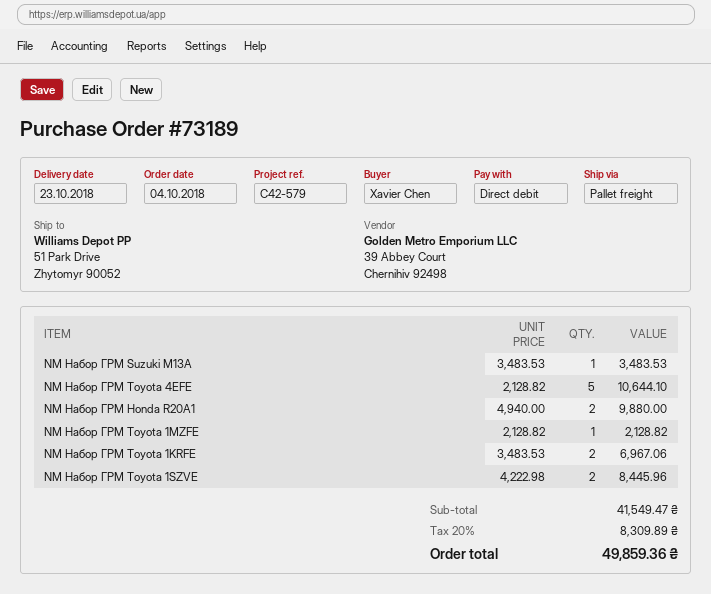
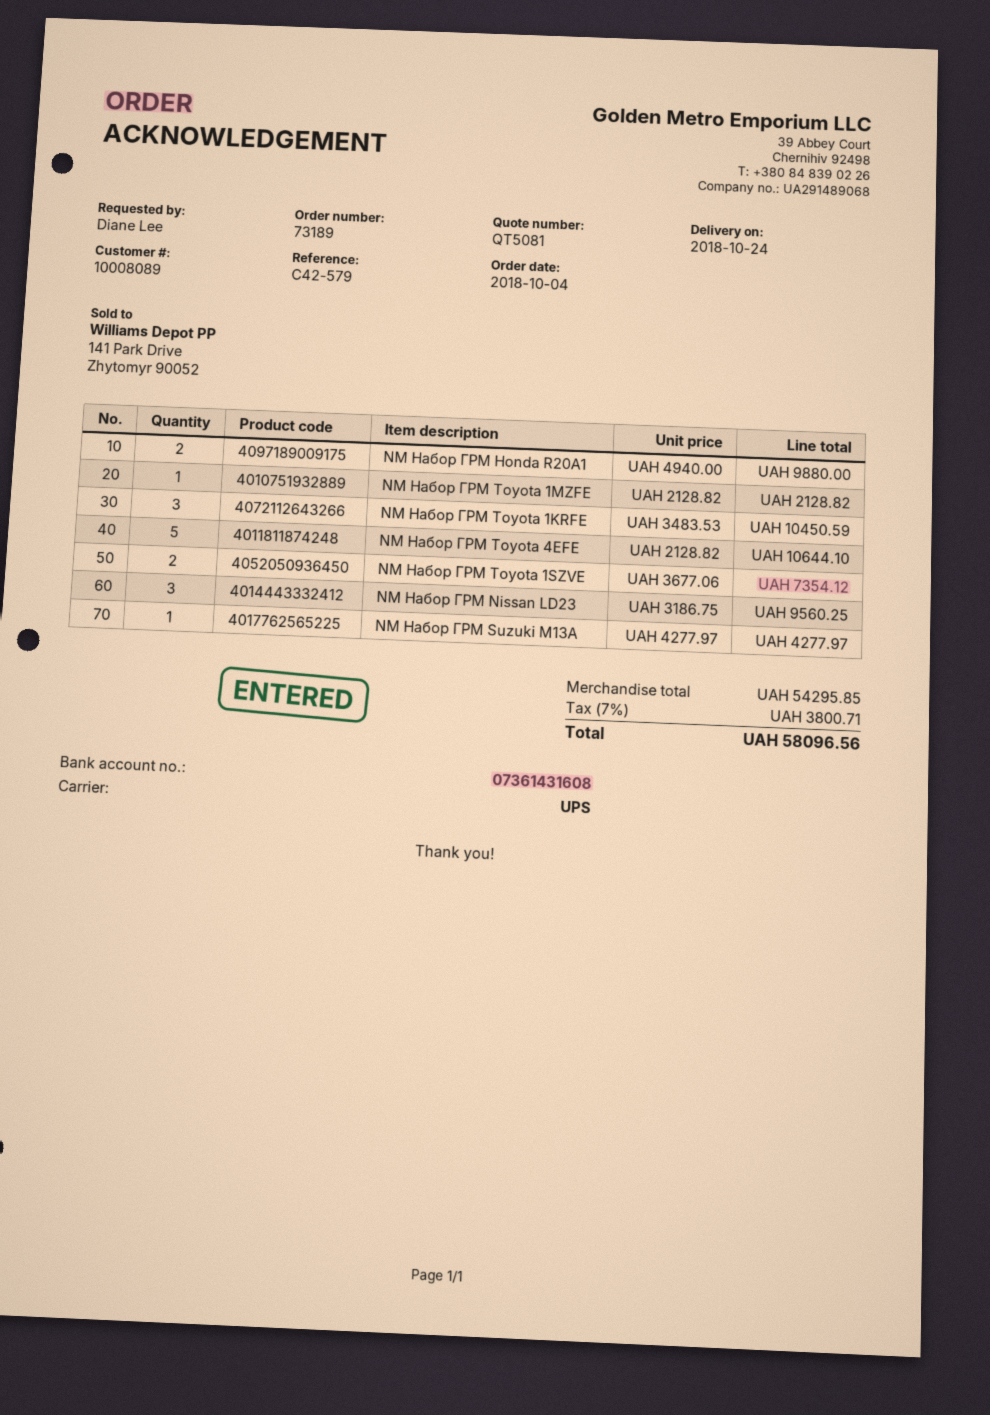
delivery date: 2018-10-23 -> 2018-10-24
ordered by: Xavier Chen -> Diane Lee
shipping method: pallet freight -> UPS
NM Набор ГРМ Suzuki M13A: 1 x 3483.53 = 3483.53 -> 1 x 4277.97 = 4277.97
NM Набор ГРМ Toyota 1KRFE: 2 x 3483.53 = 6967.06 -> 3 x 3483.53 = 10450.59
NM Набор ГРМ Toyota 1SZVE: 2 x 4222.98 = 8445.96 -> 2 x 3677.06 = 7354.12
NM Набор ГРМ Nissan LD23: none -> 3 x 3186.75 = 9560.25
subtotal: 41549.47 -> 54295.85
tax: 20% = 8309.89 -> 7% = 3800.71
total: 49859.36 -> 58096.56

